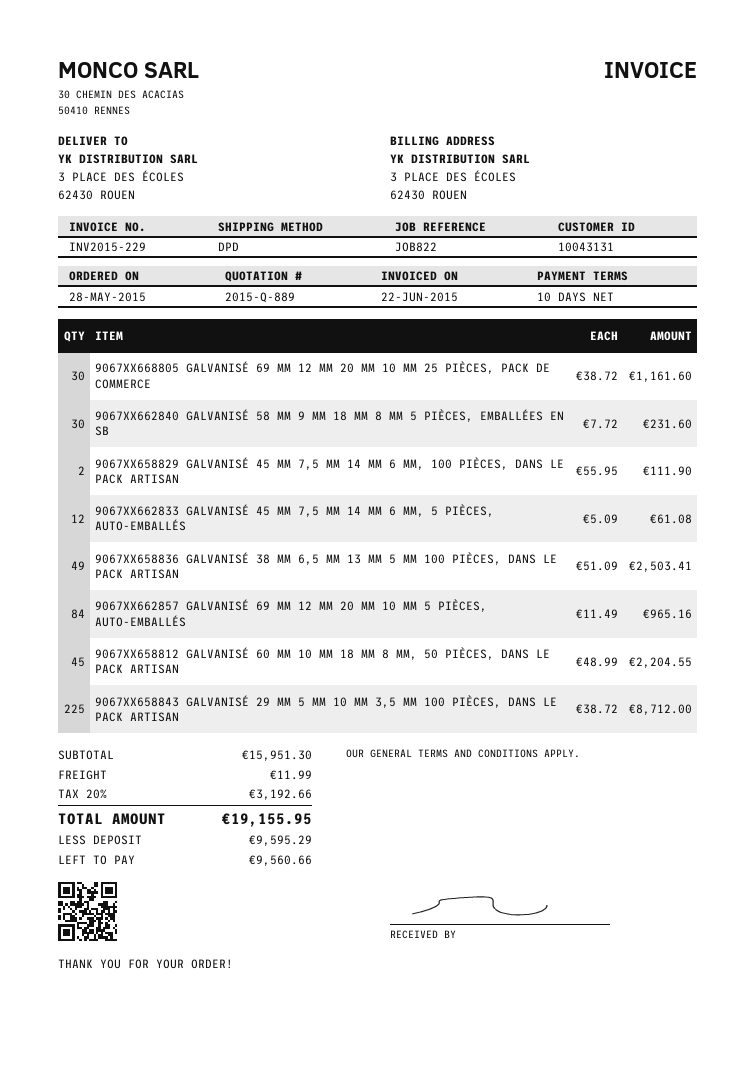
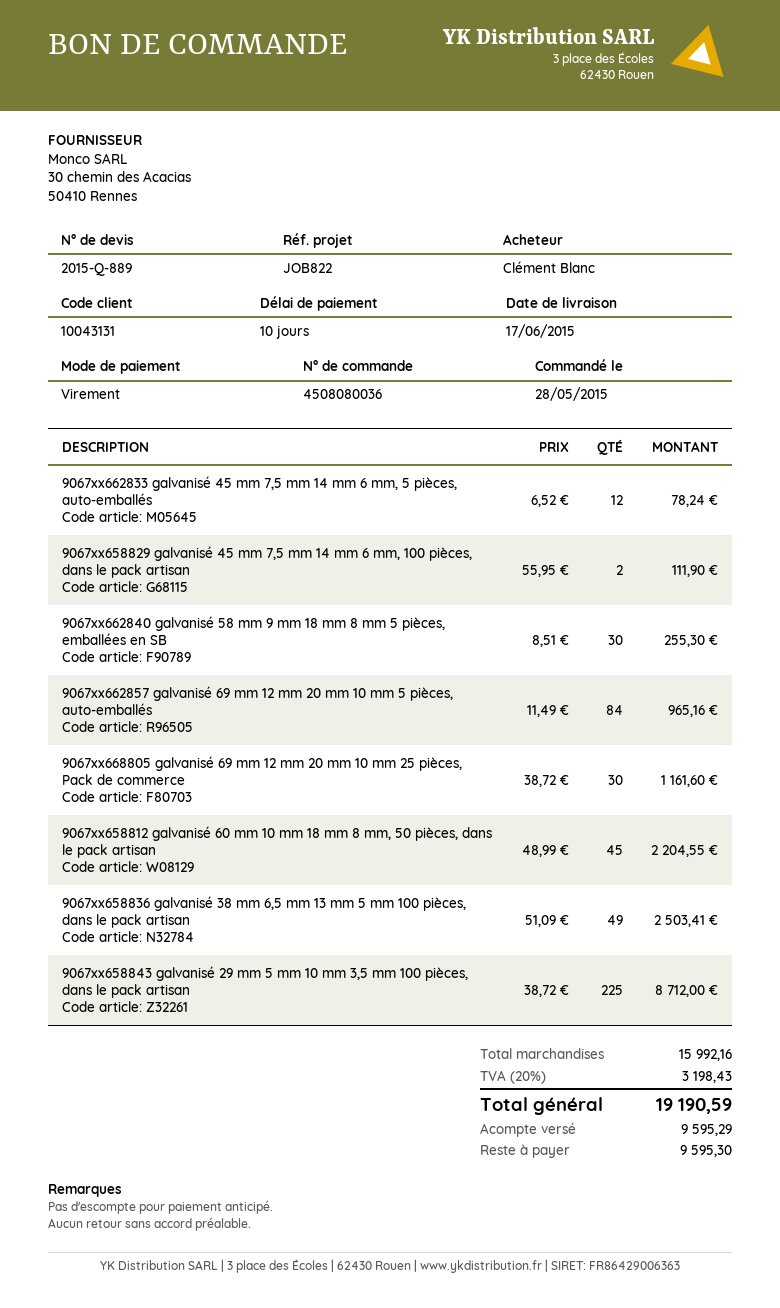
9067XX662840 GALVANISÉ 58 MM 9 MM 18 MM 8 MM 5 PIÈCES, EMBALLÉES EN SB: 30 x 7.72 = 231.60 -> 30 x 8.51 = 255.30
9067XX662833 GALVANISÉ 45 MM 7,5 MM 14 MM 6 MM, 5 PIÈCES, AUTO-EMBALLÉS: 12 x 5.09 = 61.08 -> 12 x 6.52 = 78.24
subtotal: 15951.30 -> 15992.16
shipping: 11.99 -> none
tax: 20% = 3192.66 -> 20% = 3198.43
total: 19155.95 -> 19190.59
balance: 9560.66 -> 9595.30

